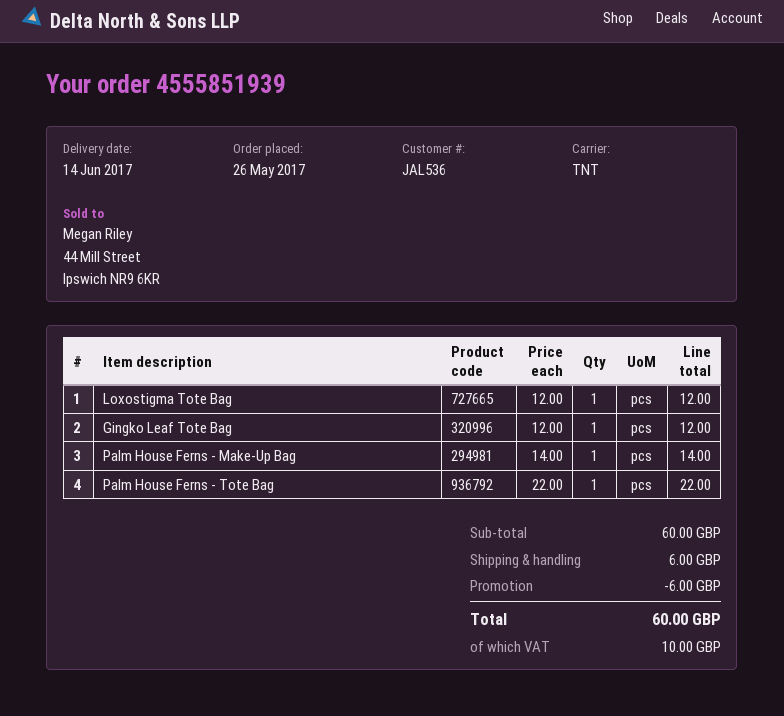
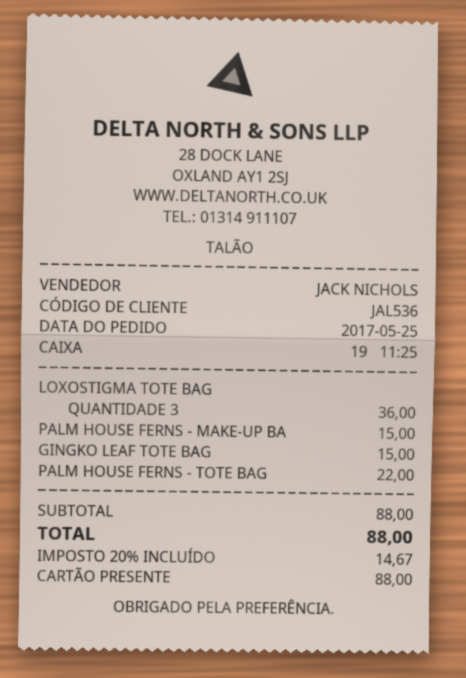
order date: 2017-05-26 -> 2017-05-25
Loxostigma Tote Bag: 1 for 12.00 -> 3 for 36.00
Gingko Leaf Tote Bag: 1 for 12.00 -> 1 for 15.00
Palm House Ferns - Make-Up Bag: 1 for 14.00 -> 1 for 15.00
subtotal: 60.00 -> 88.00
discount: 6.00 -> none
shipping: 6.00 -> none
tax: 10.00 -> 14.67
total: 60.00 -> 88.00

